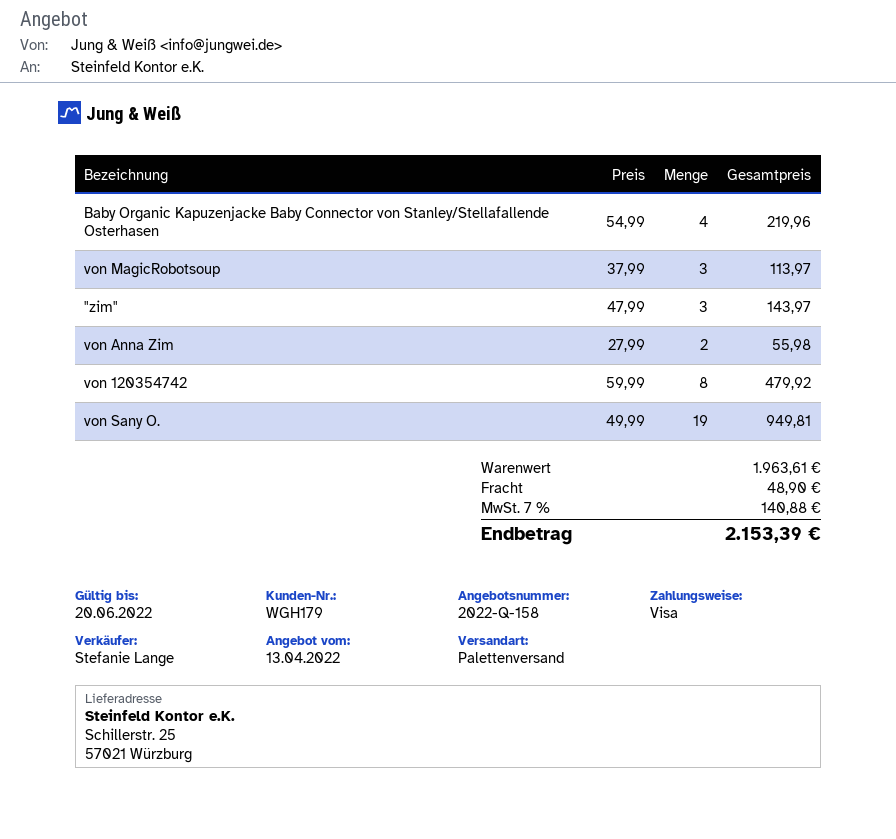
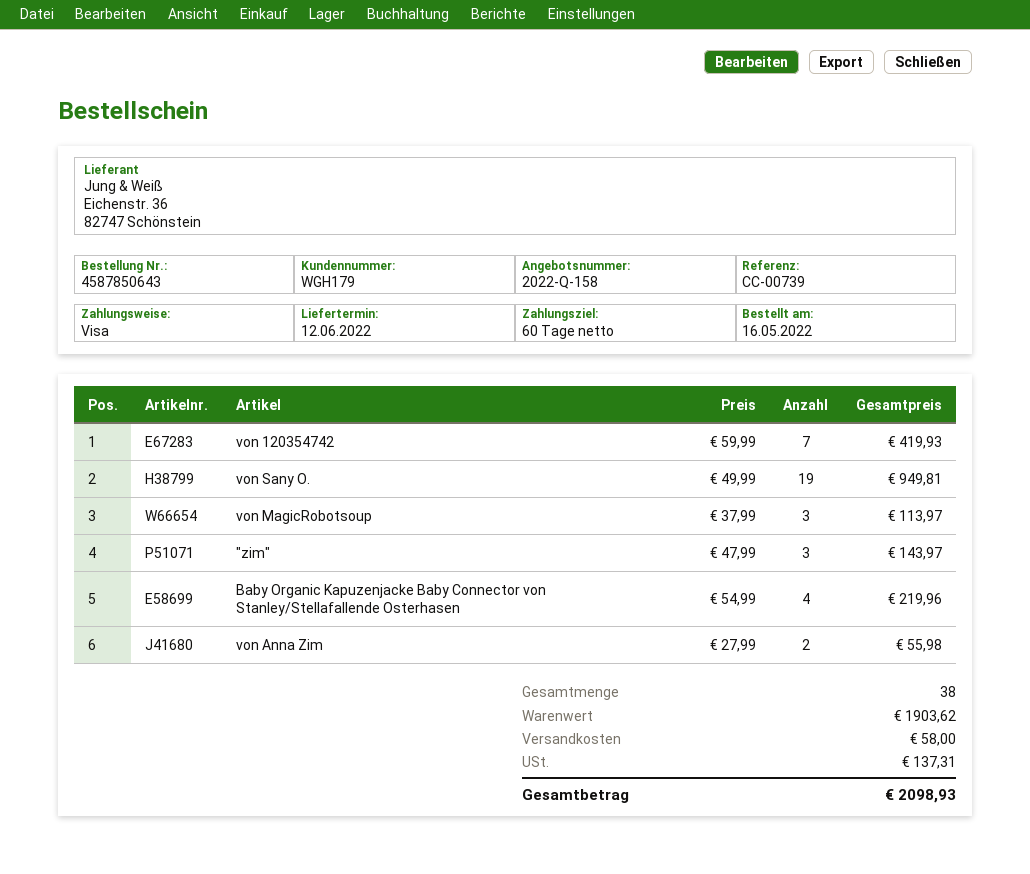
von 120354742: 8 x 59.99 = 479.92 -> 7 x 59.99 = 419.93
subtotal: 1963.61 -> 1903.62
shipping: 48.90 -> 58.00
tax: 140.88 -> 137.31
total: 2153.39 -> 2098.93

